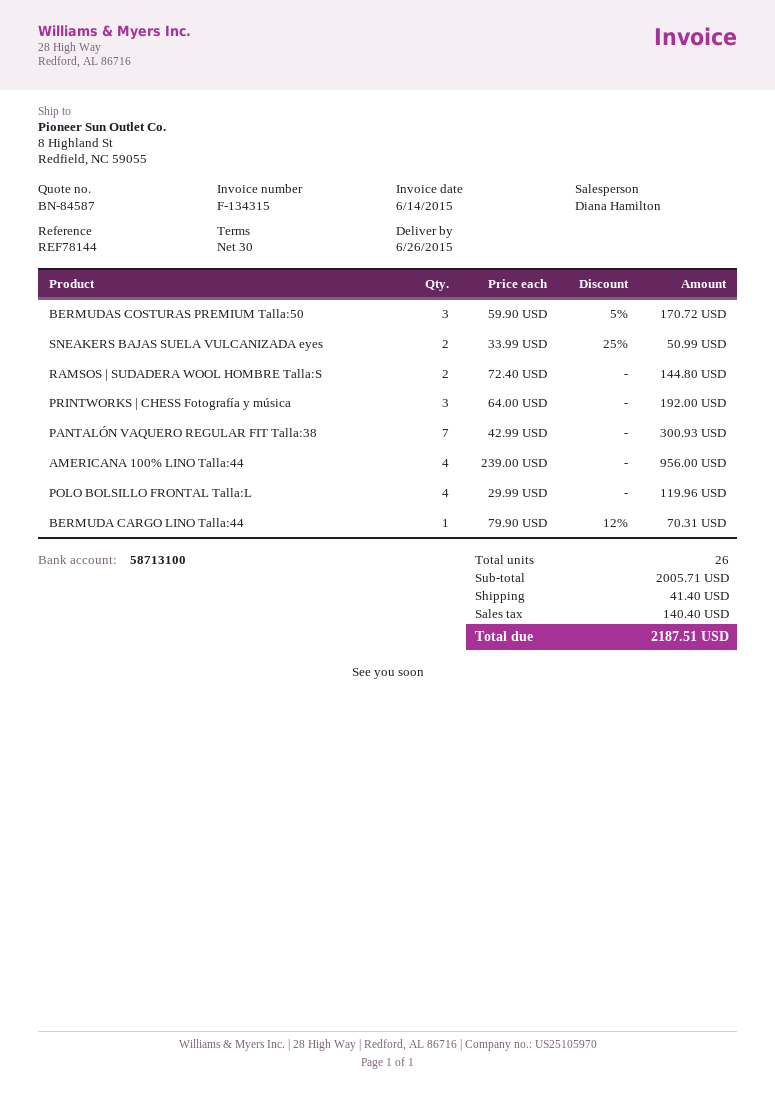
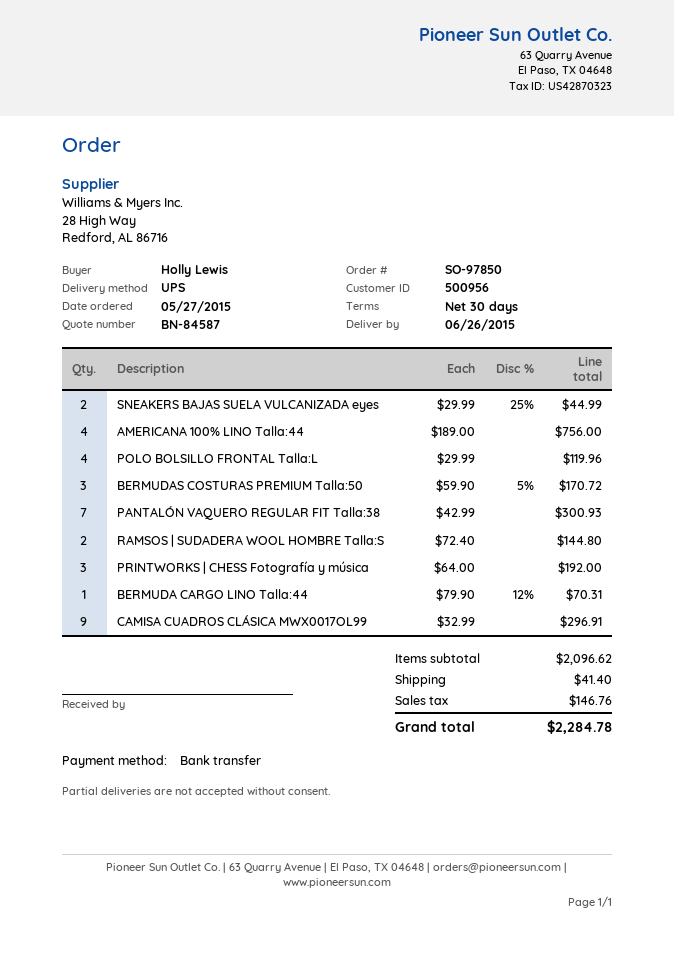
SNEAKERS BAJAS SUELA VULCANIZADA eyes: 2 x 33.99 - 25% = 50.99 -> 2 x 29.99 - 25% = 44.99
AMERICANA 100% LINO Talla:44: 4 x 239.00 = 956.00 -> 4 x 189.00 = 756.00
CAMISA CUADROS CLÁSICA MWX0017OL99: none -> 9 x 32.99 = 296.91
subtotal: 2005.71 -> 2096.62
tax: 140.40 -> 146.76
total: 2187.51 -> 2284.78

